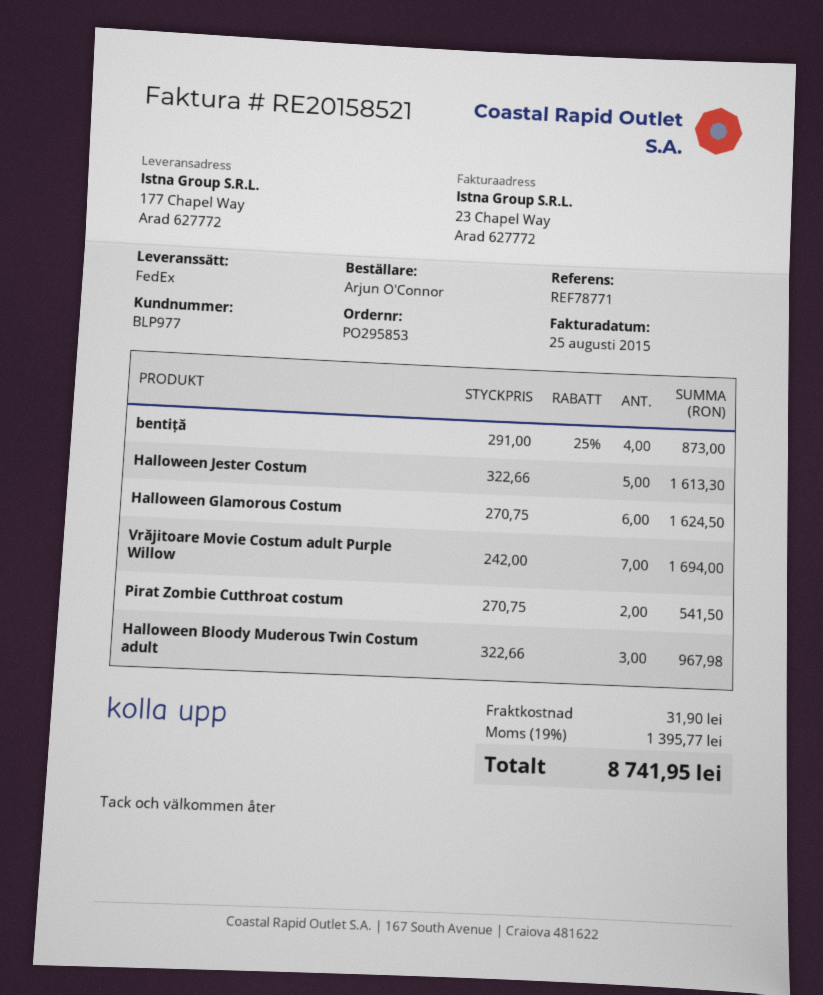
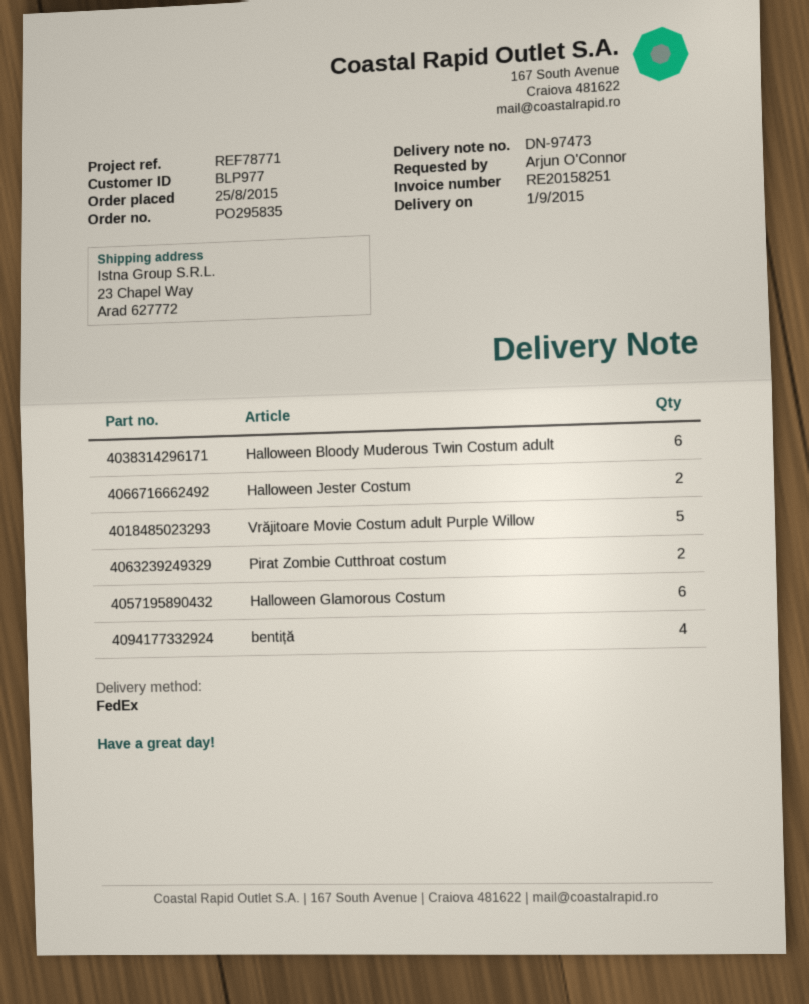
order number: PO295853 -> PO295835
invoice number: RE20158521 -> RE20158251
ship to: 177 Chapel Way, Arad 627772 -> 23 Chapel Way, Arad 627772
Halloween Jester Costum: 5 -> 2
Vrăjitoare Movie Costum adult Purple Willow: 7 -> 5
Halloween Bloody Muderous Twin Costum adult: 3 -> 6

